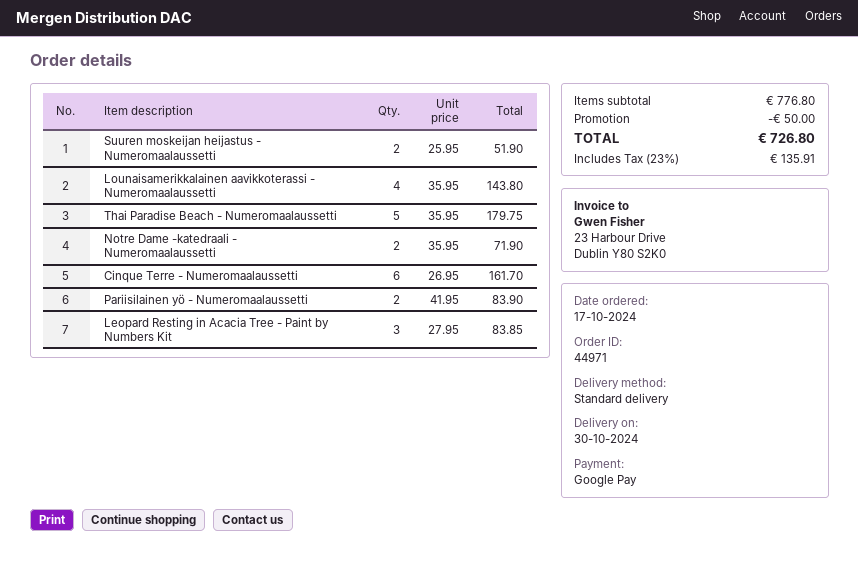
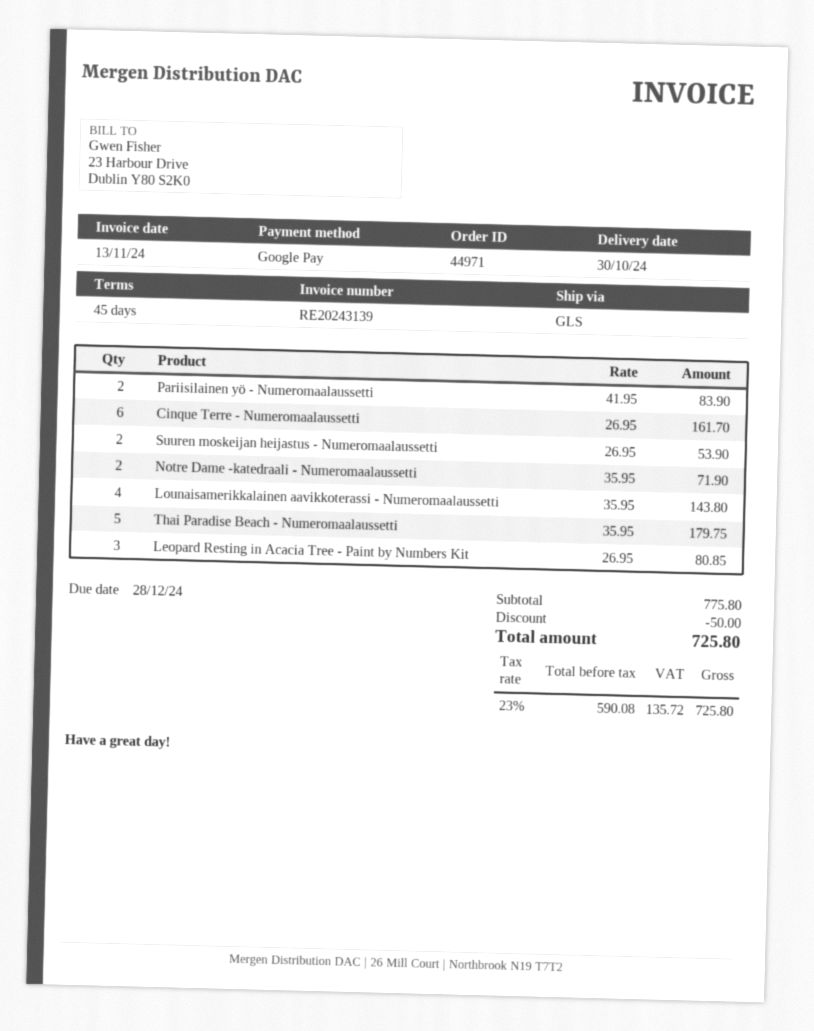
shipping method: standard -> GLS
Suuren moskeijan heijastus - Numeromaalaussetti: 2 x 25.95 = 51.90 -> 2 x 26.95 = 53.90
Leopard Resting in Acacia Tree - Paint by Numbers Kit: 3 x 27.95 = 83.85 -> 3 x 26.95 = 80.85
subtotal: 776.80 -> 775.80
tax: 23% = 135.91 -> 23% = 135.72
total: 726.80 -> 725.80

